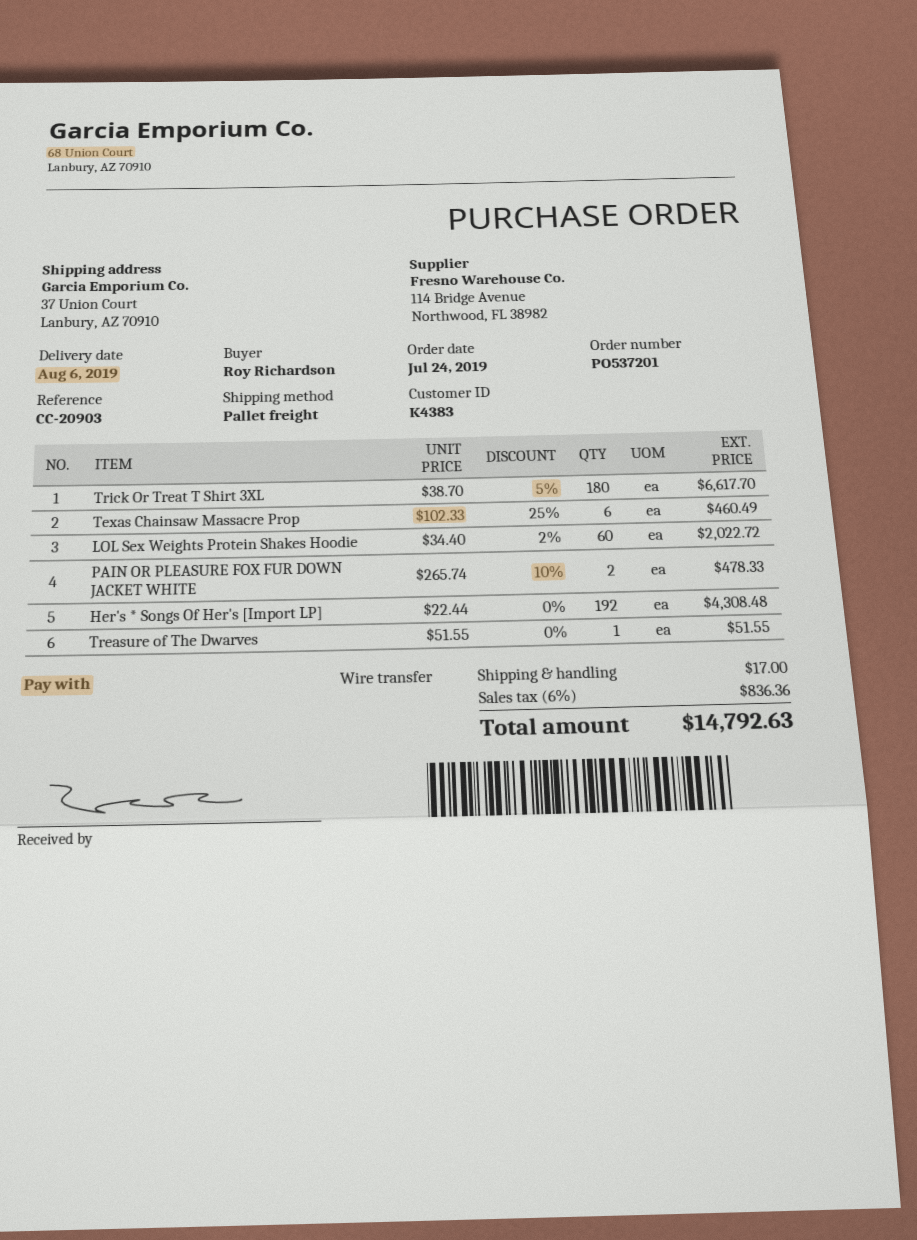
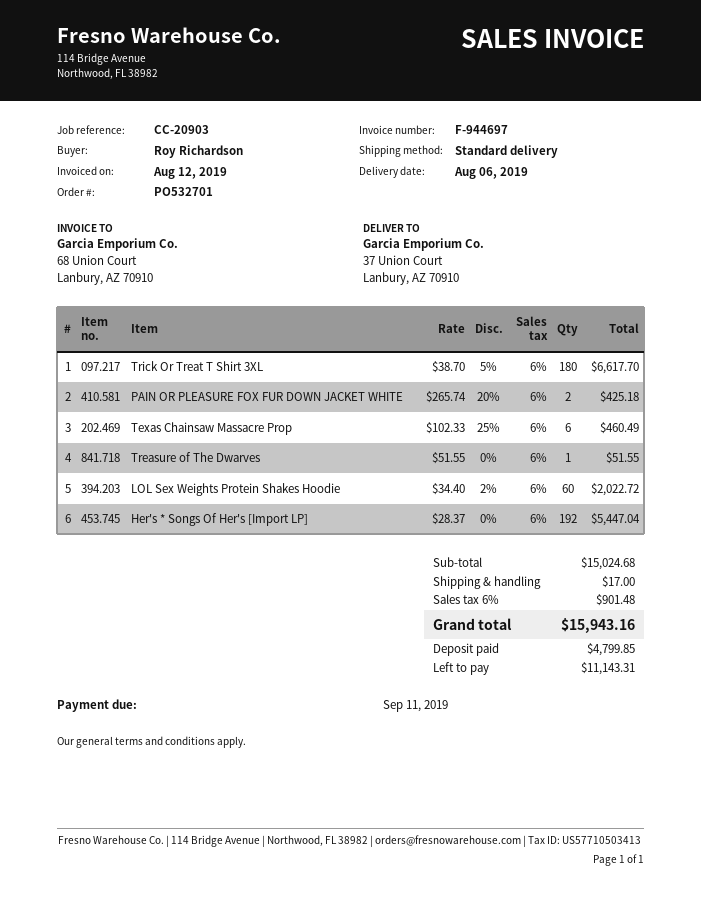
order number: PO537201 -> PO532701
shipping method: pallet freight -> standard
PAIN OR PLEASURE FOX FUR DOWN JACKET WHITE: 2 x 265.74 - 10% = 478.33 -> 2 x 265.74 - 20% = 425.18
Her's * Songs Of Her's [Import LP]: 192 x 22.44 = 4308.48 -> 192 x 28.37 = 5447.04
tax: 6% = 836.36 -> 6% = 901.48
total: 14792.63 -> 15943.16

